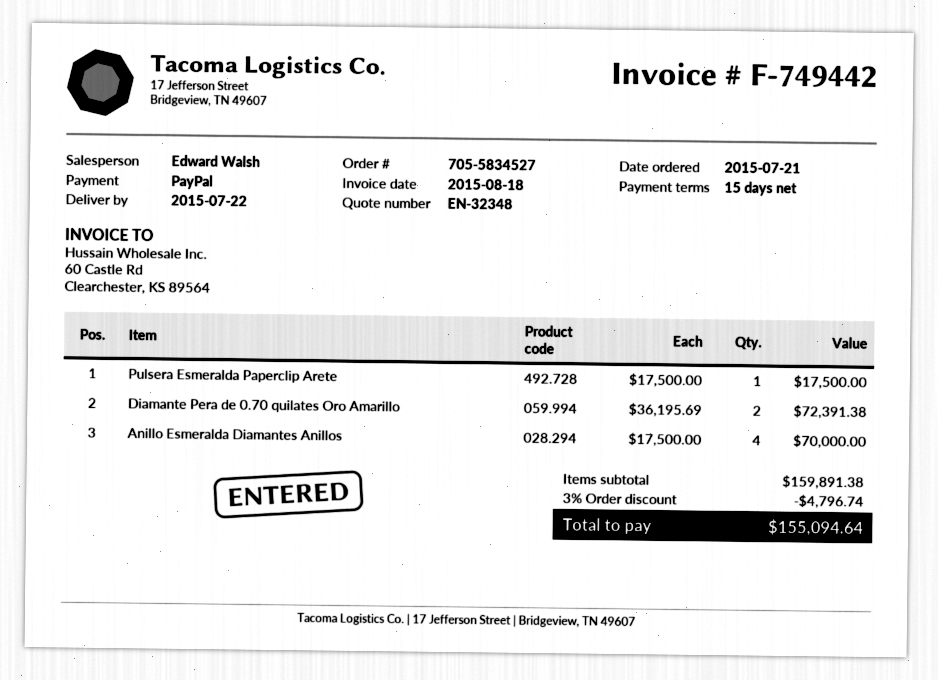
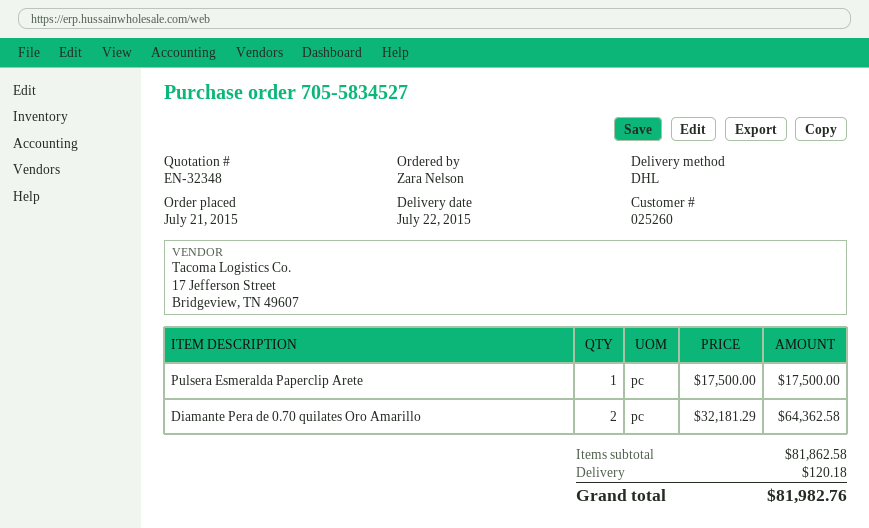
Diamante Pera de 0.70 quilates Oro Amarillo: 2 x 36195.69 = 72391.38 -> 2 x 32181.29 = 64362.58
Anillo Esmeralda Diamantes Anillos: 4 x 17500.00 = 70000.00 -> none
subtotal: 159891.38 -> 81862.58
discount: 3% = 4796.74 -> none
shipping: none -> 120.18
total: 155094.64 -> 81982.76

